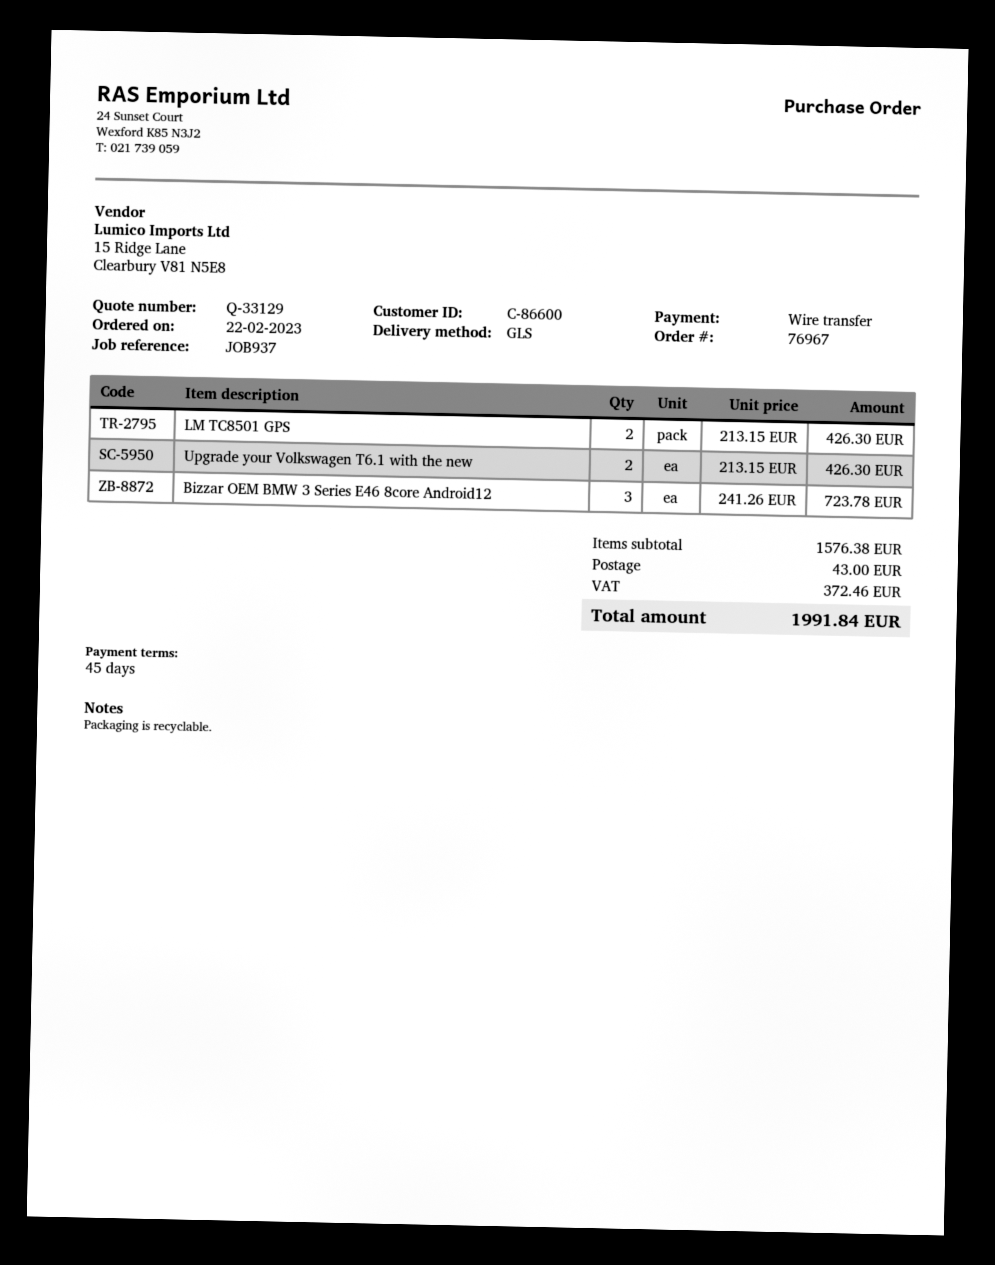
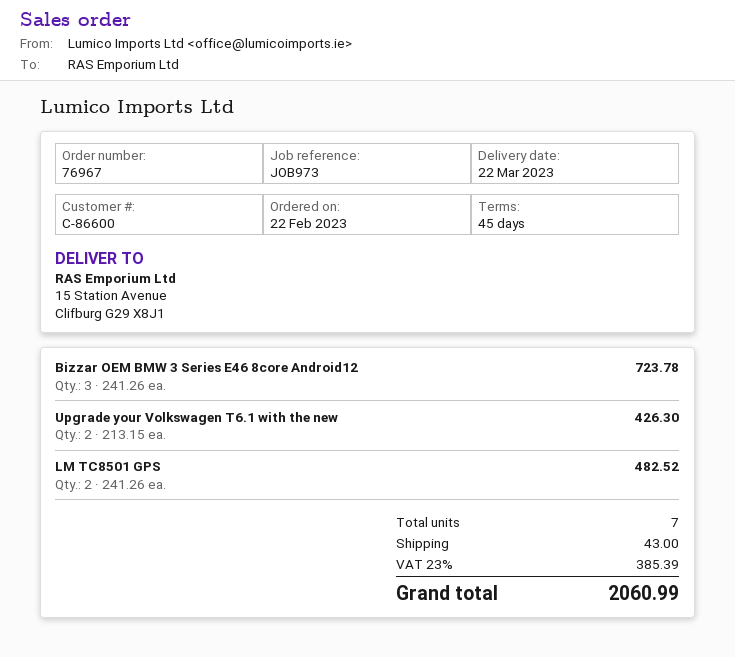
reference: JOB937 -> JOB973
LM TC8501 GPS: 2 x 213.15 = 426.30 -> 2 x 241.26 = 482.52
tax: 372.46 -> 385.39
total: 1991.84 -> 2060.99

